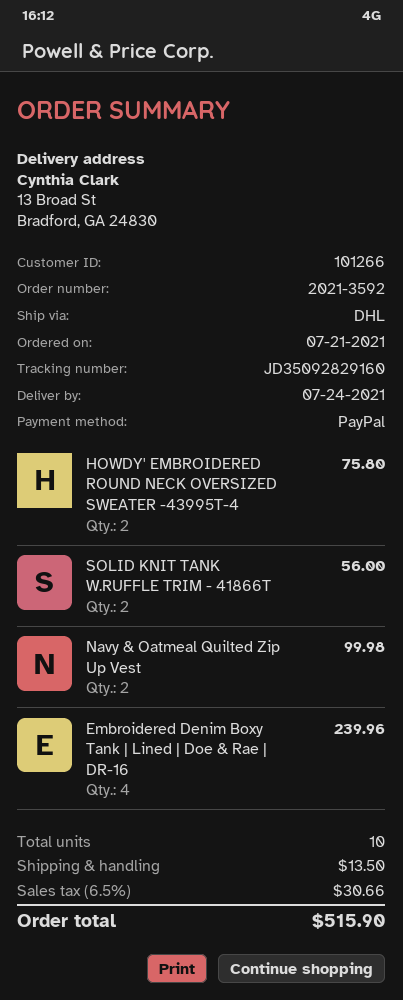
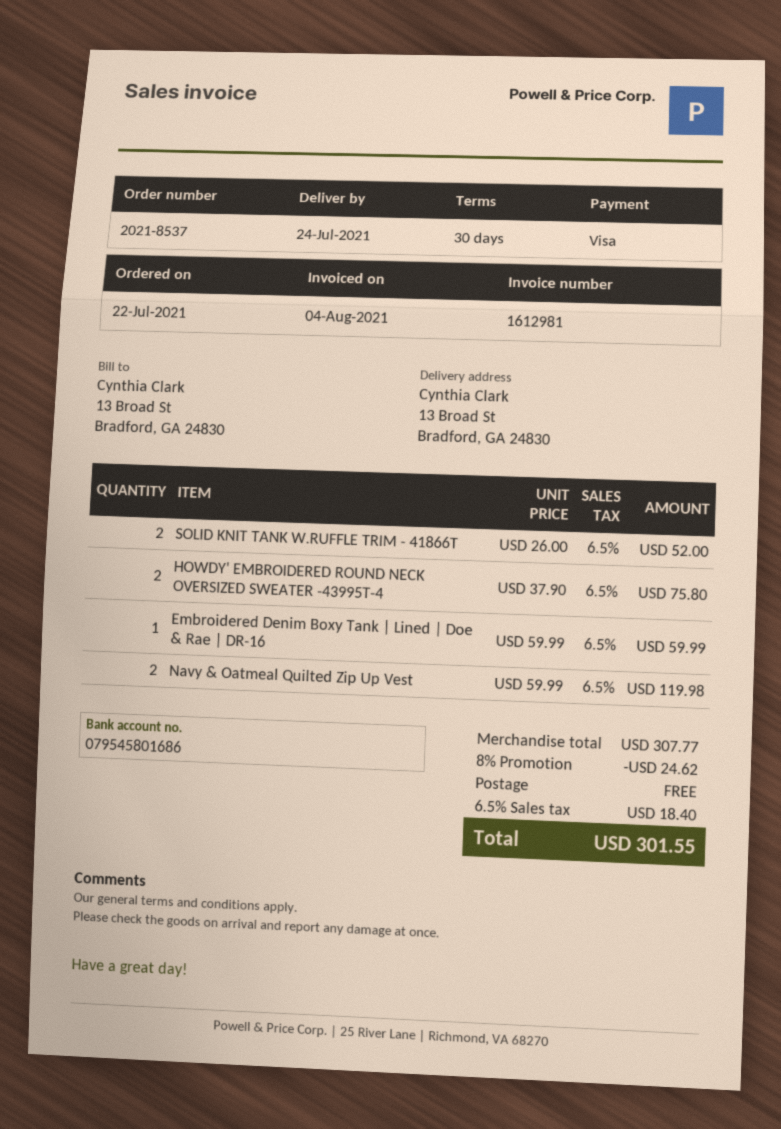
order number: 2021-3592 -> 2021-8537
order date: 2021-07-21 -> 2021-07-22
payment method: PayPal -> Visa
SOLID KNIT TANK W.RUFFLE TRIM - 41866T: 2 for 56.00 -> 2 for 52.00
Navy & Oatmeal Quilted Zip Up Vest: 2 for 99.98 -> 2 for 119.98
Embroidered Denim Boxy Tank | Lined | Doe & Rae | DR-16: 4 for 239.96 -> 1 for 59.99
discount: none -> 8% = 24.62
shipping: 13.50 -> 0.00
tax: 6.5% = 30.66 -> 6.5% = 18.40
total: 515.90 -> 301.55

